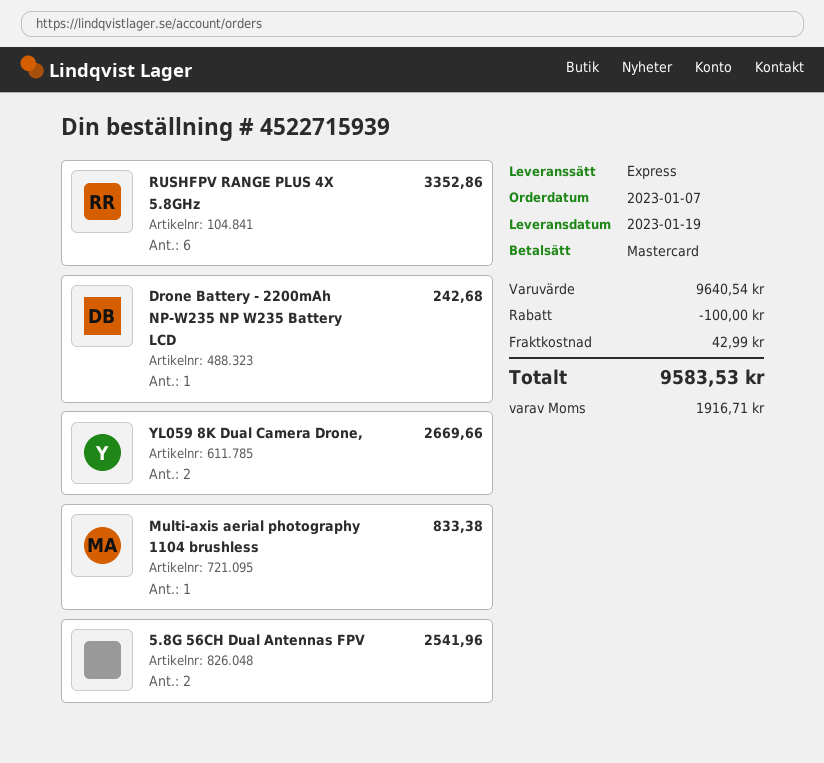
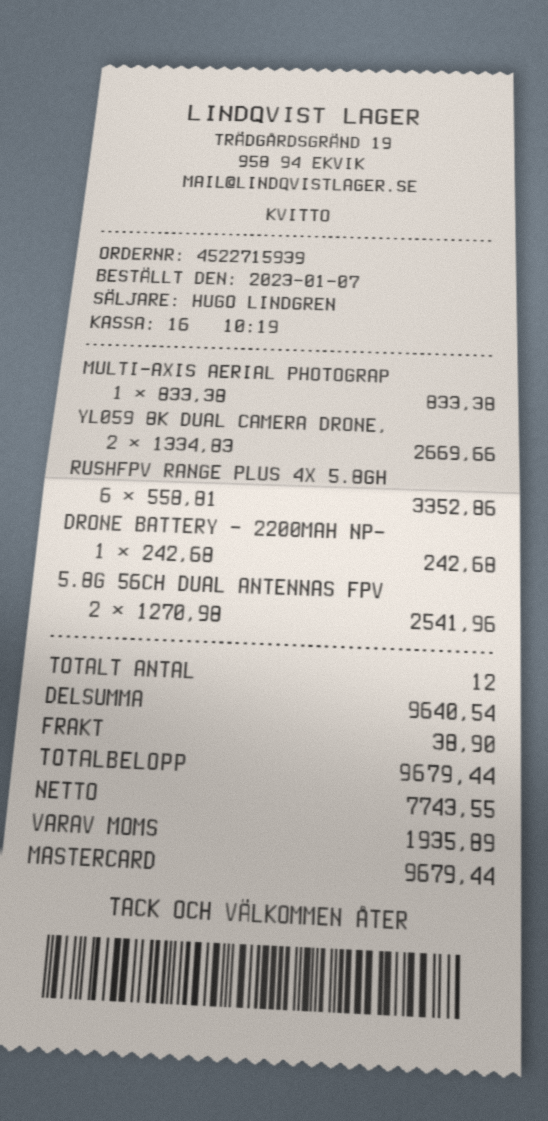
discount: 100.00 -> none
shipping: 42.99 -> 38.90
tax: 1916.71 -> 1935.89
total: 9583.53 -> 9679.44

